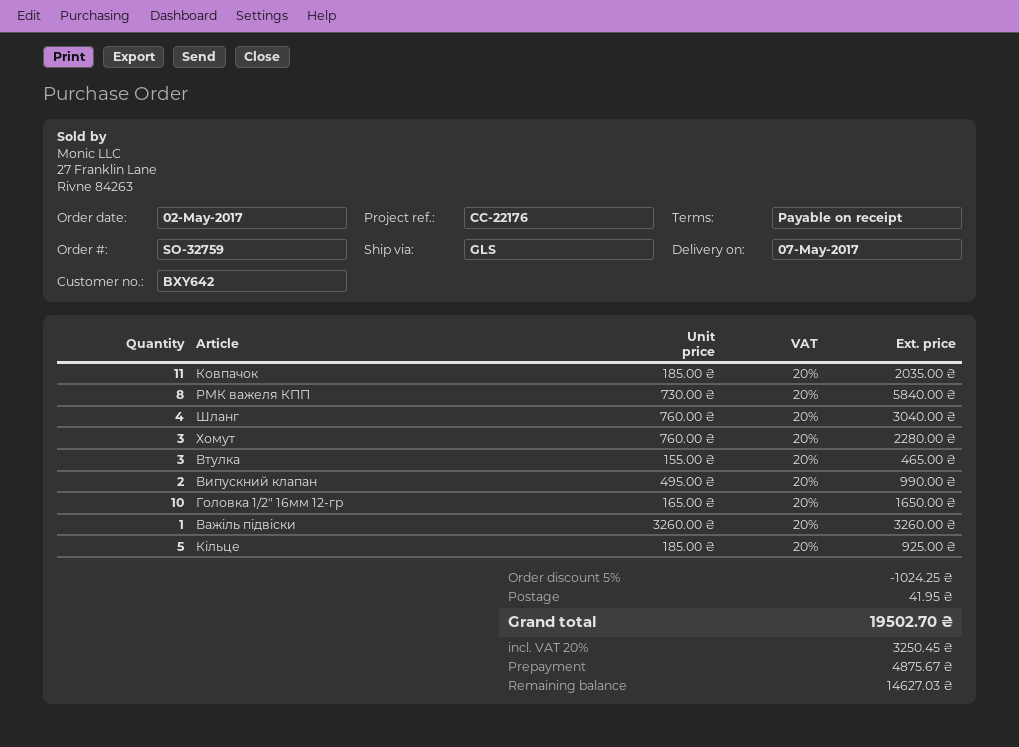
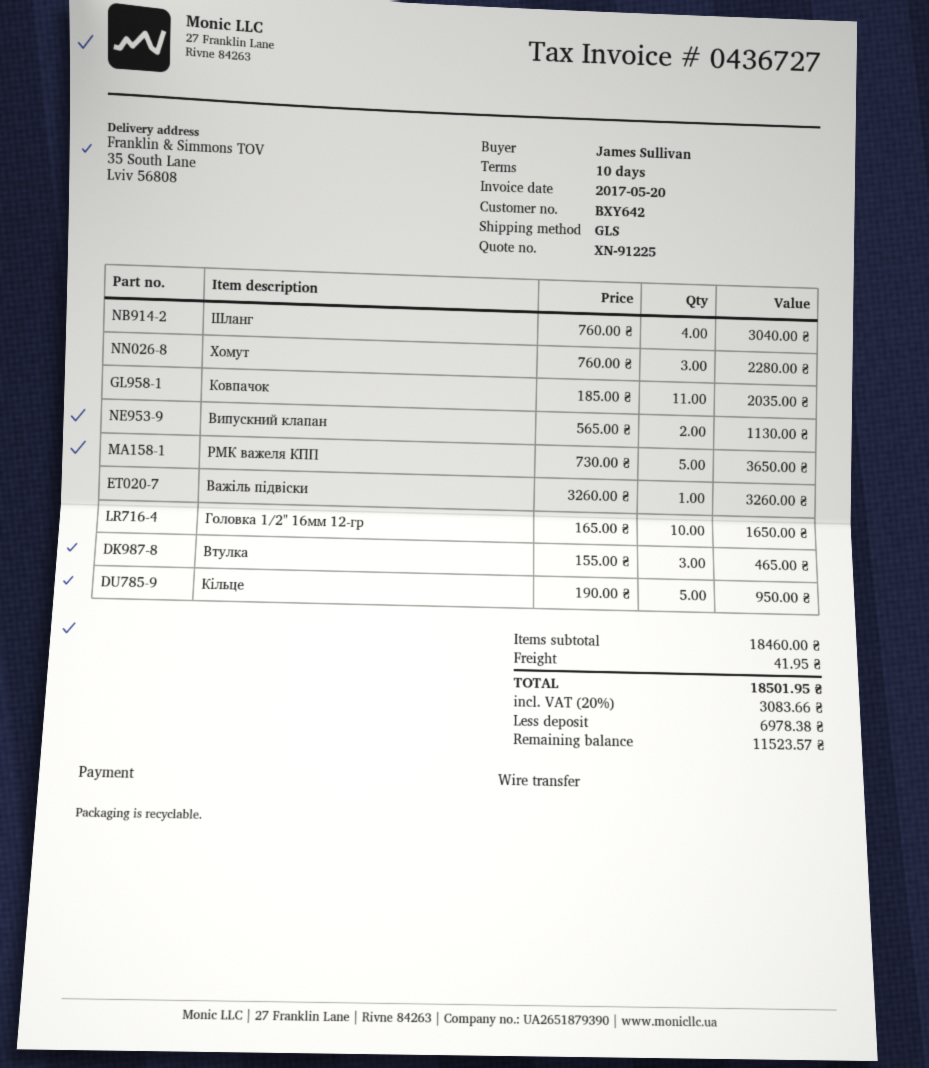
payment terms: on receipt -> 10 days
РМК важеля КПП: 8 x 730.00 = 5840.00 -> 5 x 730.00 = 3650.00
Випускний клапан: 2 x 495.00 = 990.00 -> 2 x 565.00 = 1130.00
Кільце: 5 x 185.00 = 925.00 -> 5 x 190.00 = 950.00
discount: 5% = 1024.25 -> none
tax: 20% = 3250.45 -> 20% = 3083.66
total: 19502.70 -> 18501.95
deposit: 4875.67 -> 6978.38
balance: 14627.03 -> 11523.57

